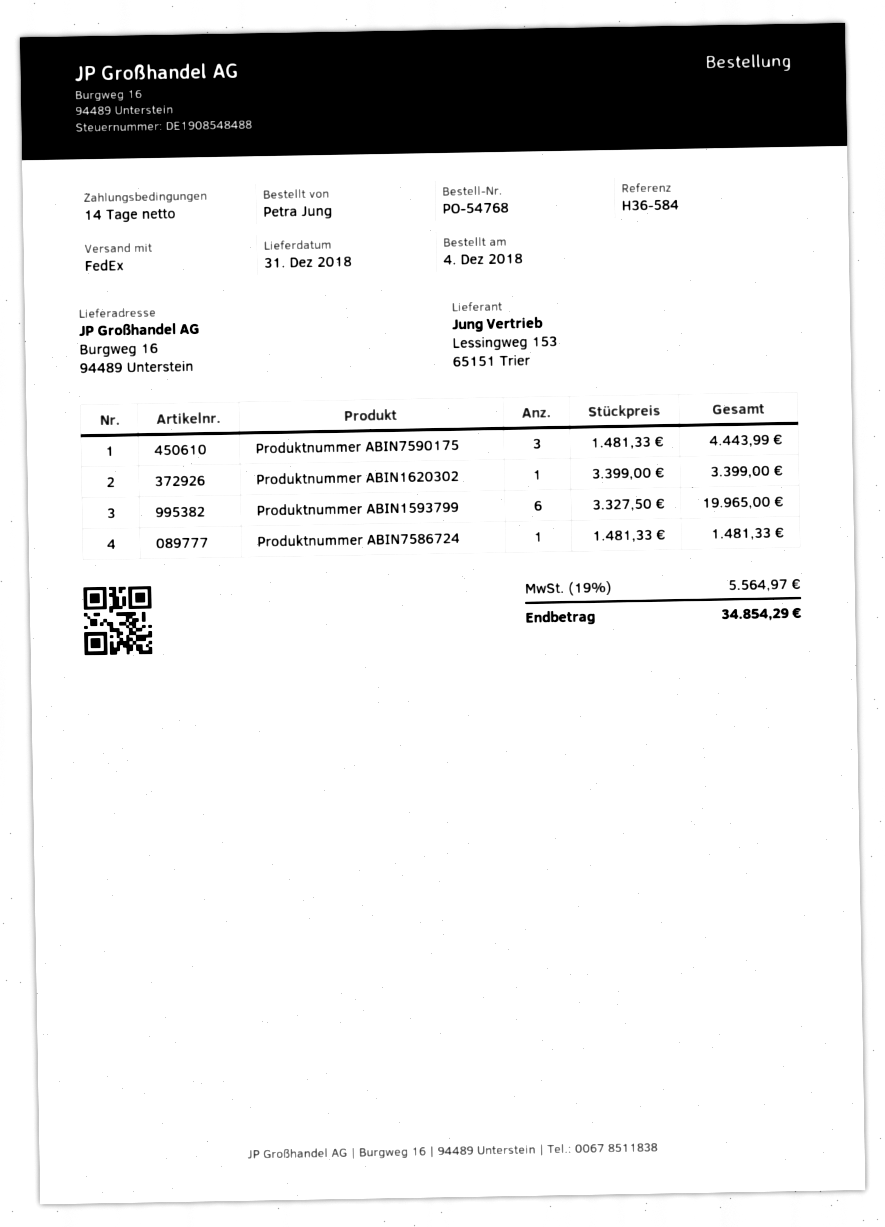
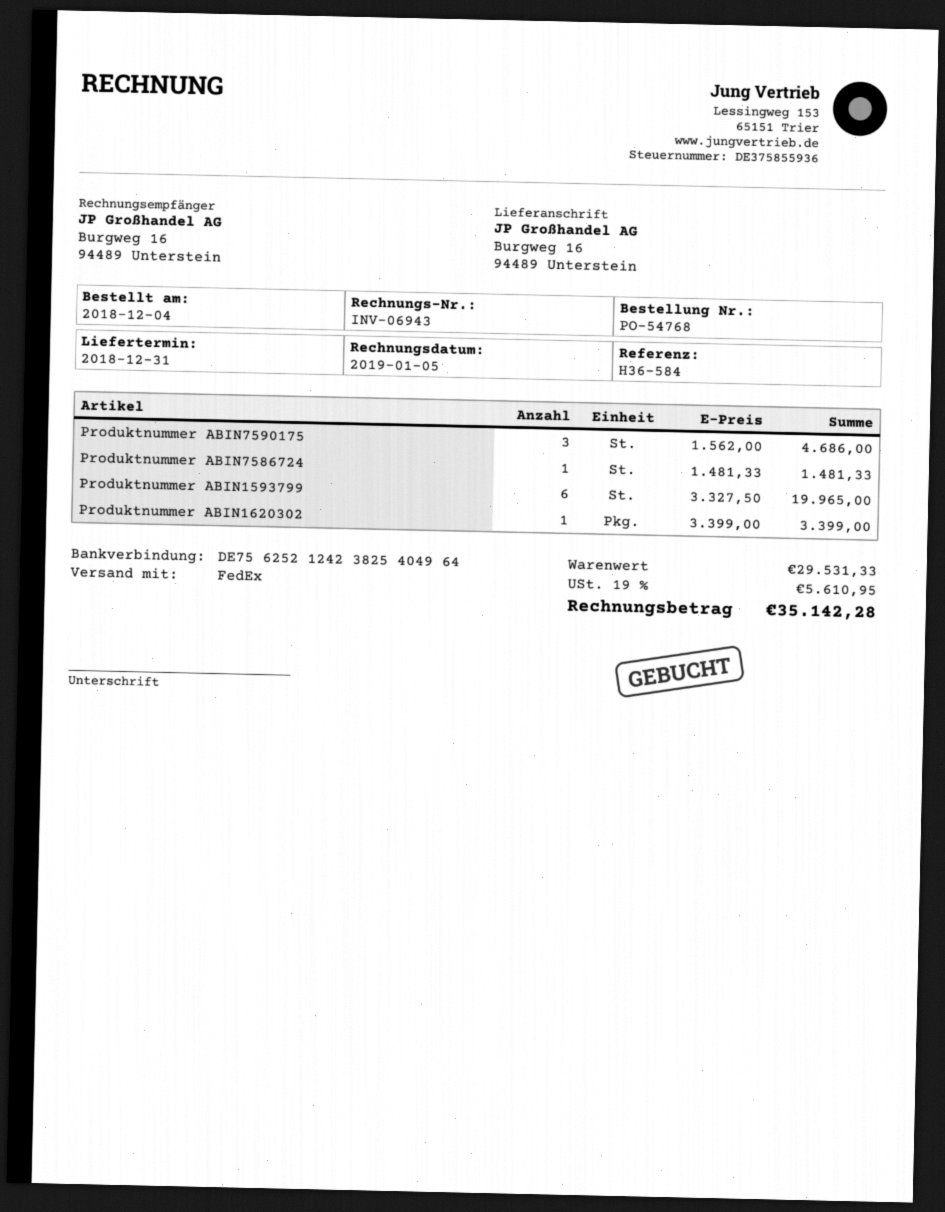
Produktnummer ABIN7590175: 3 x 1481.33 = 4443.99 -> 3 x 1562.00 = 4686.00
tax: 19% = 5564.97 -> 19% = 5610.95
total: 34854.29 -> 35142.28

